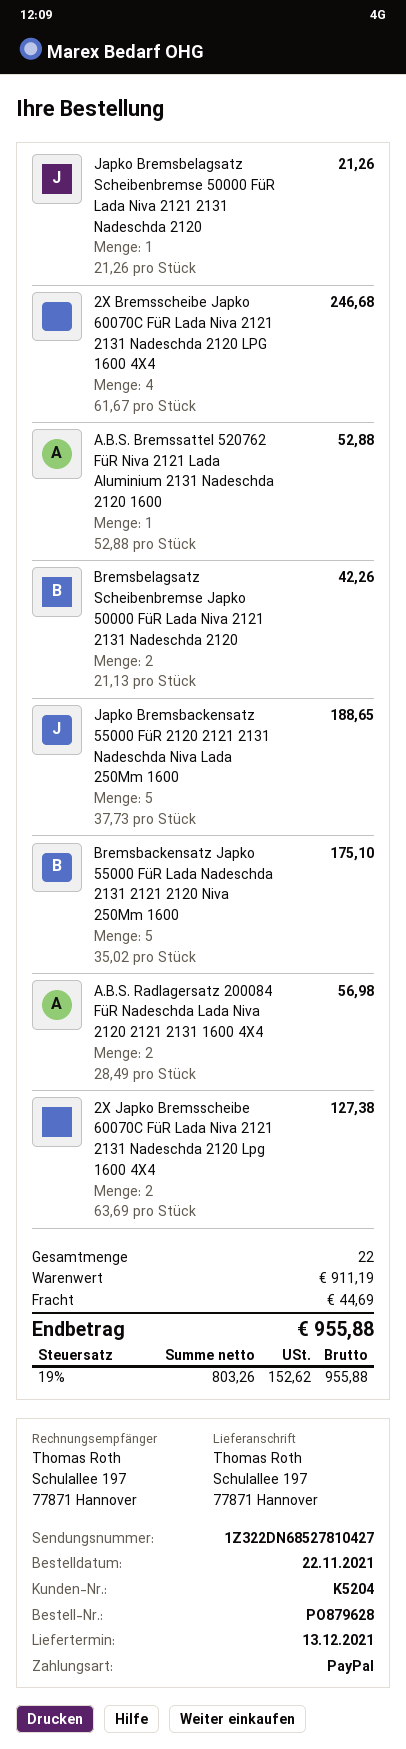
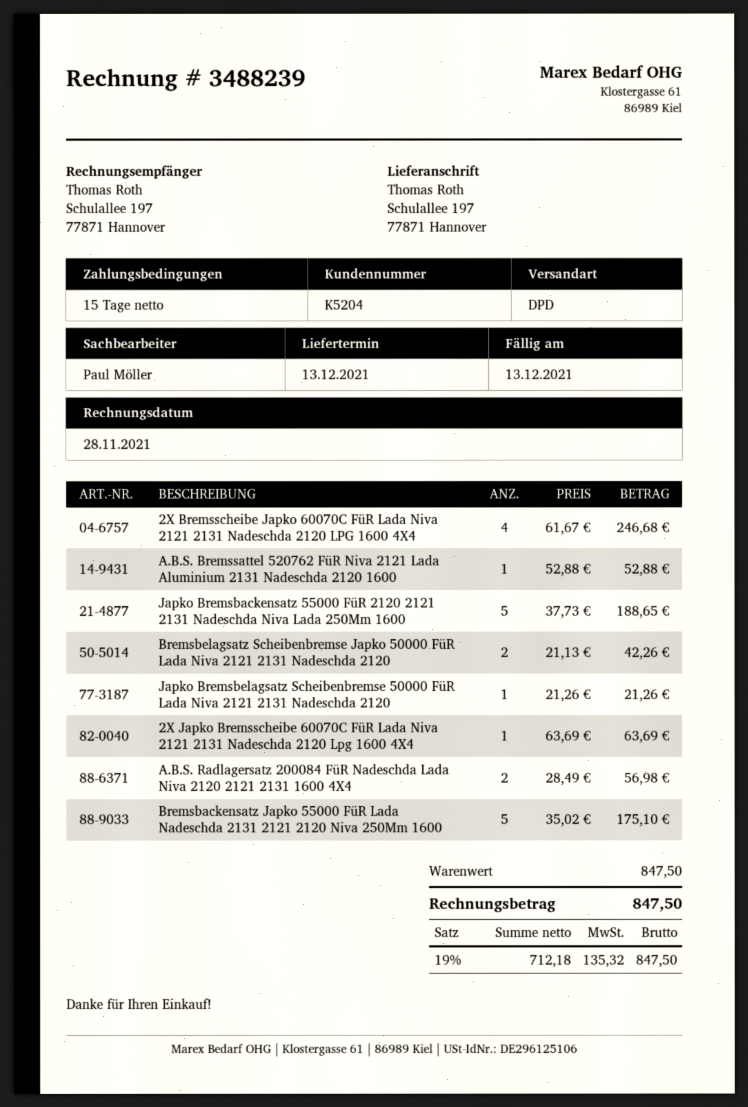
2X Japko Bremsscheibe 60070C FüR Lada Niva 2121 2131 Nadeschda 2120 Lpg 1600 4X4: 2 x 63.69 = 127.38 -> 1 x 63.69 = 63.69
subtotal: 911.19 -> 847.50
shipping: 44.69 -> none
net: 803.26 -> 712.18
tax: 19% = 152.62 -> 19% = 135.32
total: 955.88 -> 847.50

